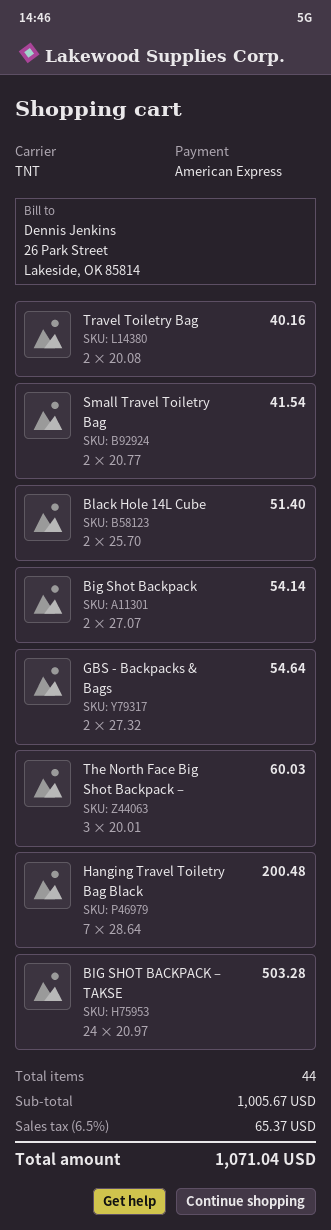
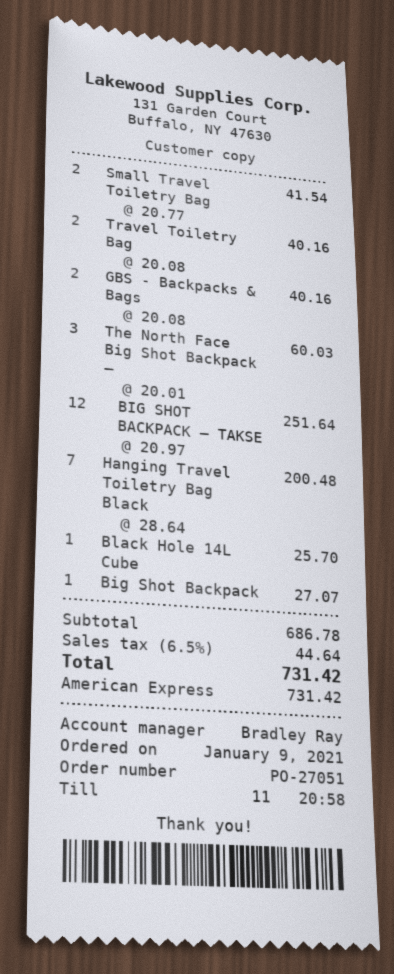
Black Hole 14L Cube: 2 x 25.70 = 51.40 -> 1 x 25.70 = 25.70
Big Shot Backpack: 2 x 27.07 = 54.14 -> 1 x 27.07 = 27.07
GBS - Backpacks & Bags: 2 x 27.32 = 54.64 -> 2 x 20.08 = 40.16
BIG SHOT BACKPACK – TAKSE: 24 x 20.97 = 503.28 -> 12 x 20.97 = 251.64
subtotal: 1005.67 -> 686.78
tax: 6.5% = 65.37 -> 6.5% = 44.64
total: 1071.04 -> 731.42

